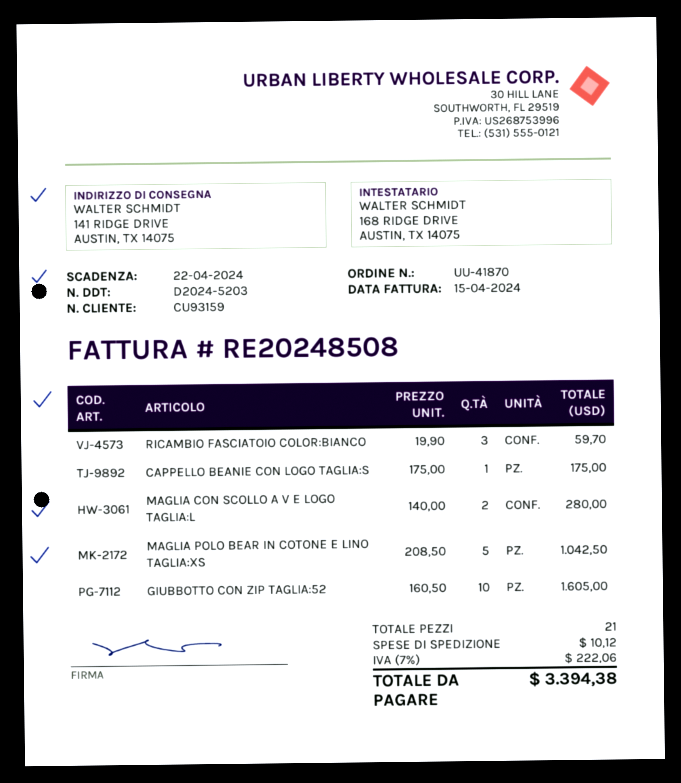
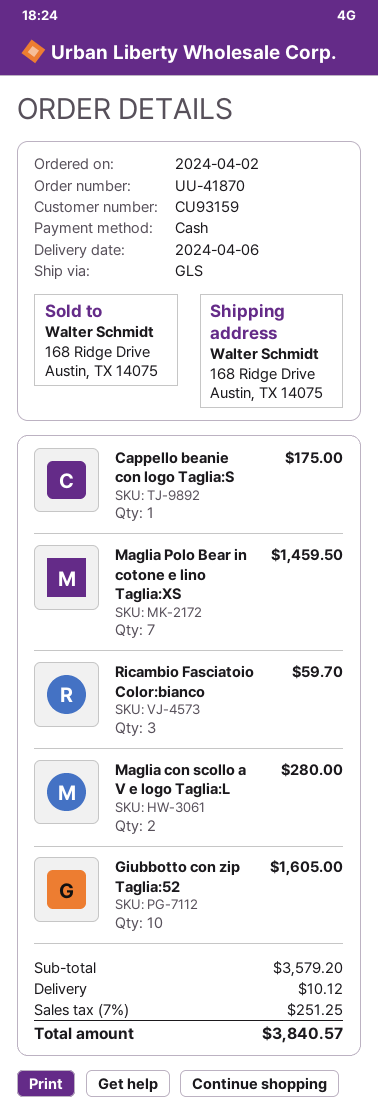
ship to: 141 RIDGE DRIVE, AUSTIN, TX 14075 -> 168 Ridge Drive, Austin, TX 14075
MAGLIA POLO BEAR IN COTONE E LINO TAGLIA:XS: 5 for 1042.50 -> 7 for 1459.50
tax: 7% = 222.06 -> 7% = 251.25
total: 3394.38 -> 3840.57

